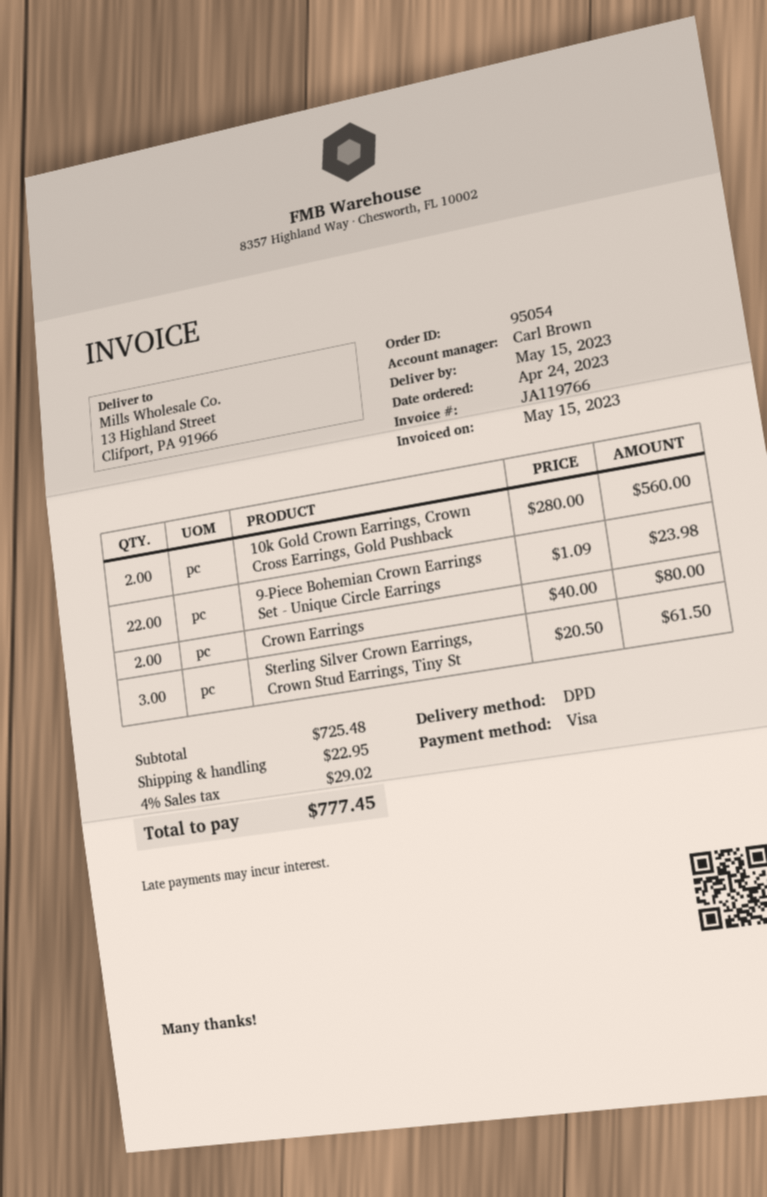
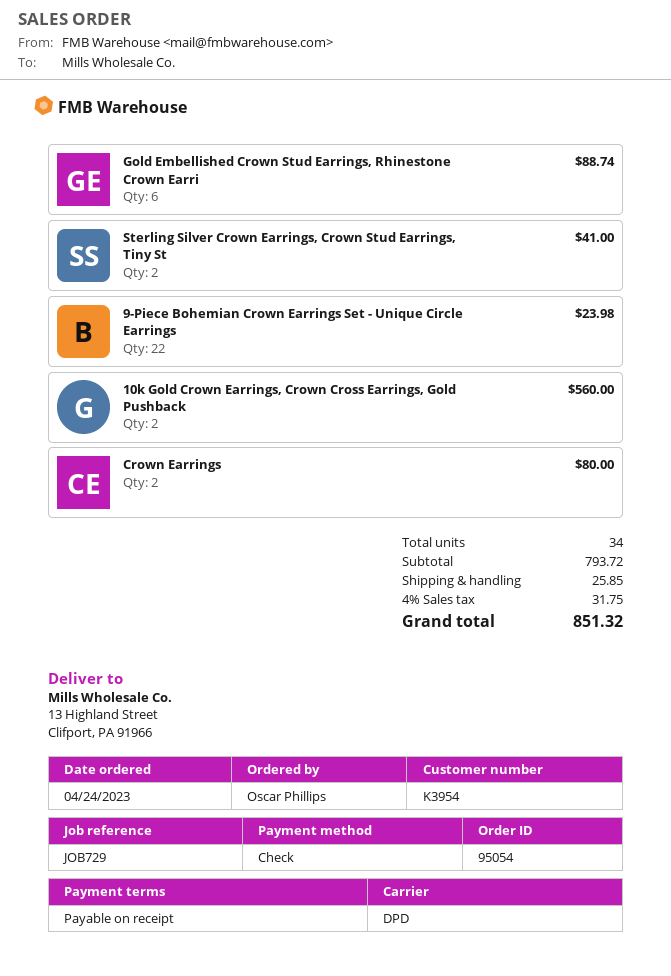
payment method: Visa -> cheque
Sterling Silver Crown Earrings, Crown Stud Earrings, Tiny St: 3 for 61.50 -> 2 for 41.00
Gold Embellished Crown Stud Earrings, Rhinestone Crown Earri: none -> 6 for 88.74
subtotal: 725.48 -> 793.72
shipping: 22.95 -> 25.85
tax: 4% = 29.02 -> 4% = 31.75
total: 777.45 -> 851.32

